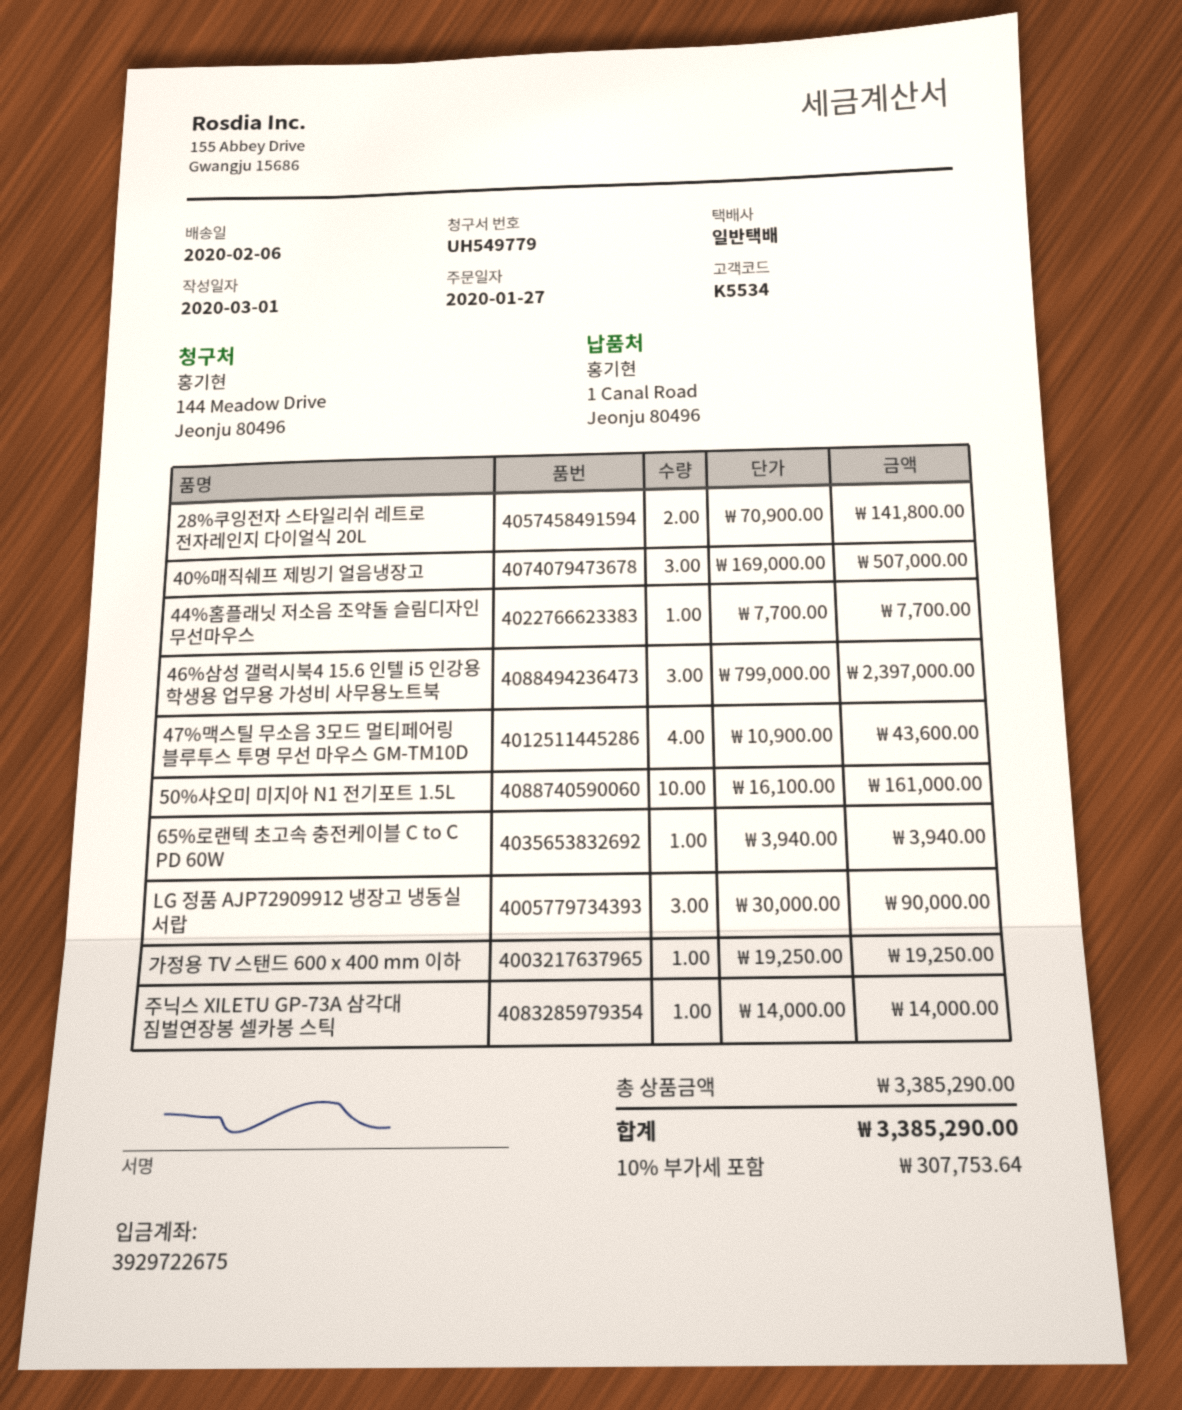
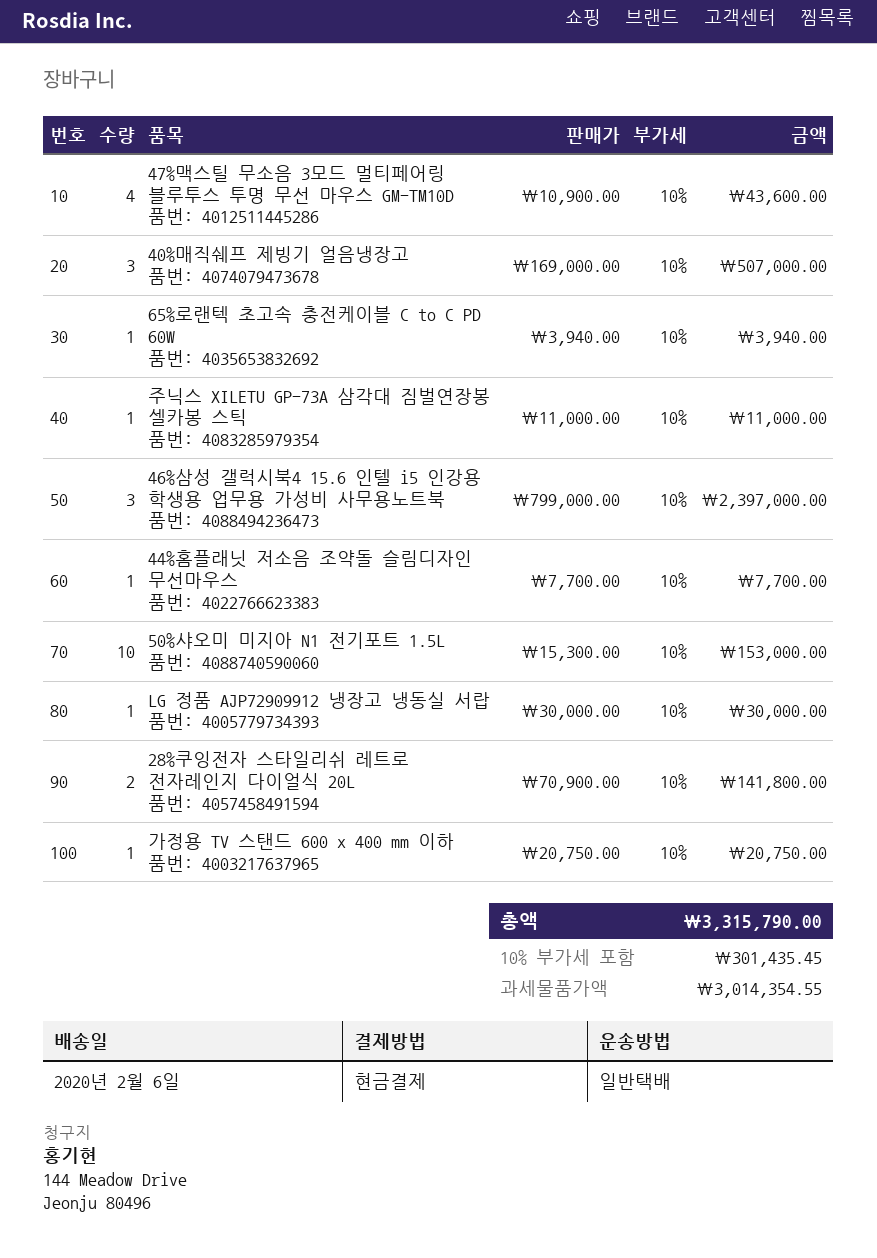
50%샤오미 미지아 N1 전기포트 1.5L: 10 x 16100.00 = 161000.00 -> 10 x 15300.00 = 153000.00
LG 정품 AJP72909912 냉장고 냉동실 서랍: 3 x 30000.00 = 90000.00 -> 1 x 30000.00 = 30000.00
가정용 TV 스탠드 600 x 400 mm 이하: 1 x 19250.00 = 19250.00 -> 1 x 20750.00 = 20750.00
주닉스 XILETU GP-73A 삼각대 짐벌연장봉 셀카봉 스틱: 1 x 14000.00 = 14000.00 -> 1 x 11000.00 = 11000.00
tax: 10% = 307753.64 -> 10% = 301435.45
total: 3385290.00 -> 3315790.00

